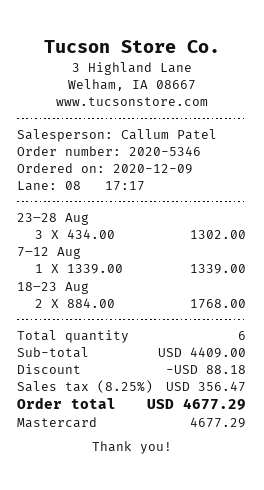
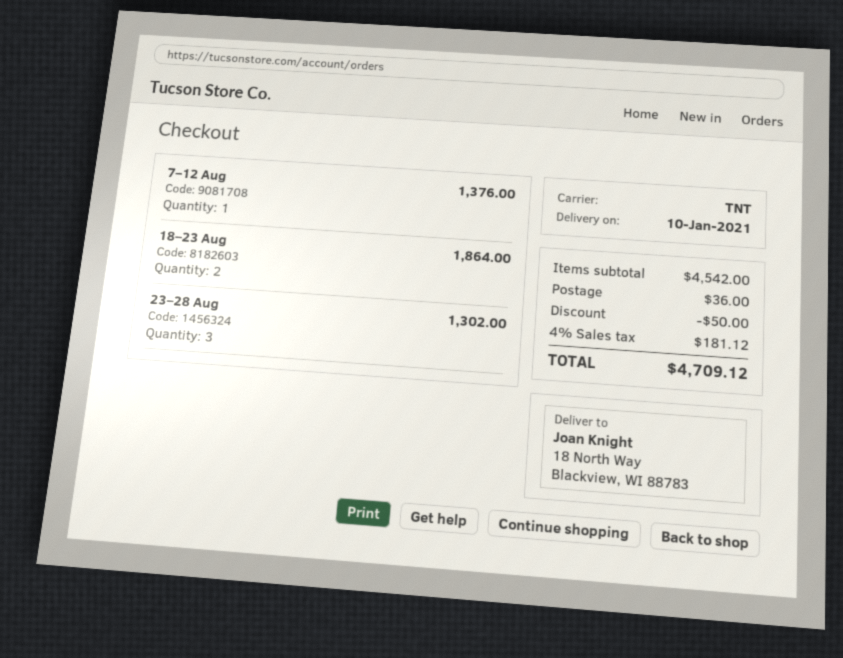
7–12 Aug: 1 for 1339.00 -> 1 for 1376.00
18–23 Aug: 2 for 1768.00 -> 2 for 1864.00
subtotal: 4409.00 -> 4542.00
discount: 88.18 -> 50.00
shipping: none -> 36.00
tax: 8.25% = 356.47 -> 4% = 181.12
total: 4677.29 -> 4709.12

